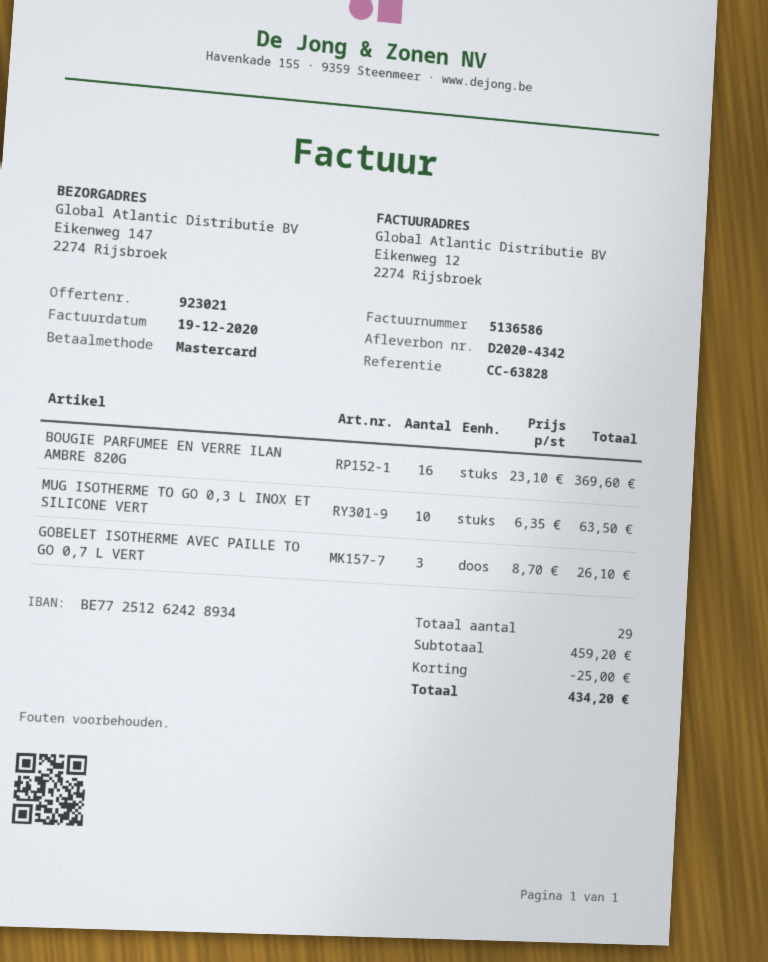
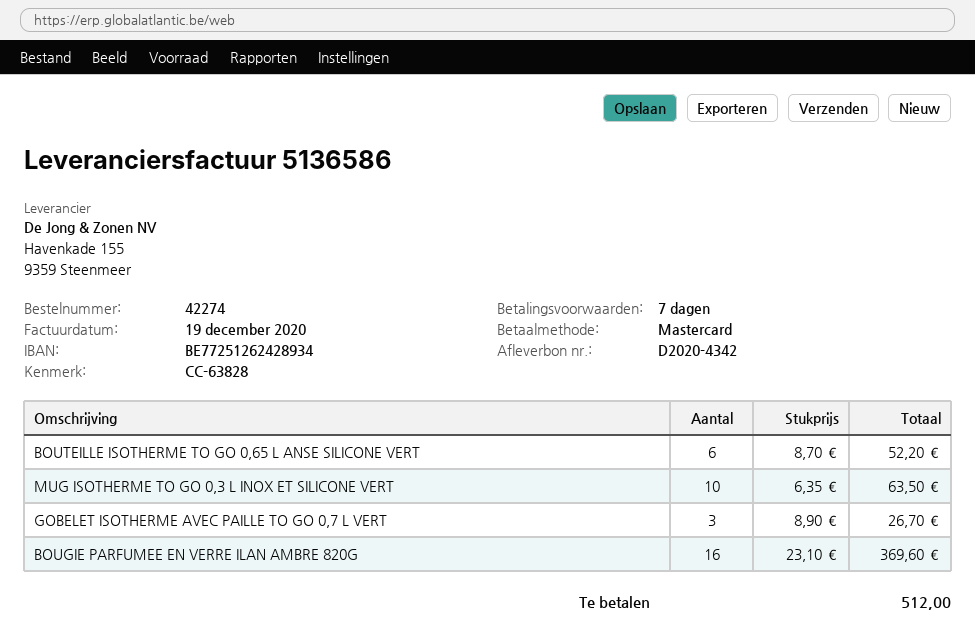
GOBELET ISOTHERME AVEC PAILLE TO GO 0,7 L VERT: 3 x 8.70 = 26.10 -> 3 x 8.90 = 26.70
BOUTEILLE ISOTHERME TO GO 0,65 L ANSE SILICONE VERT: none -> 6 x 8.70 = 52.20
discount: 25.00 -> none
total: 434.20 -> 512.00

